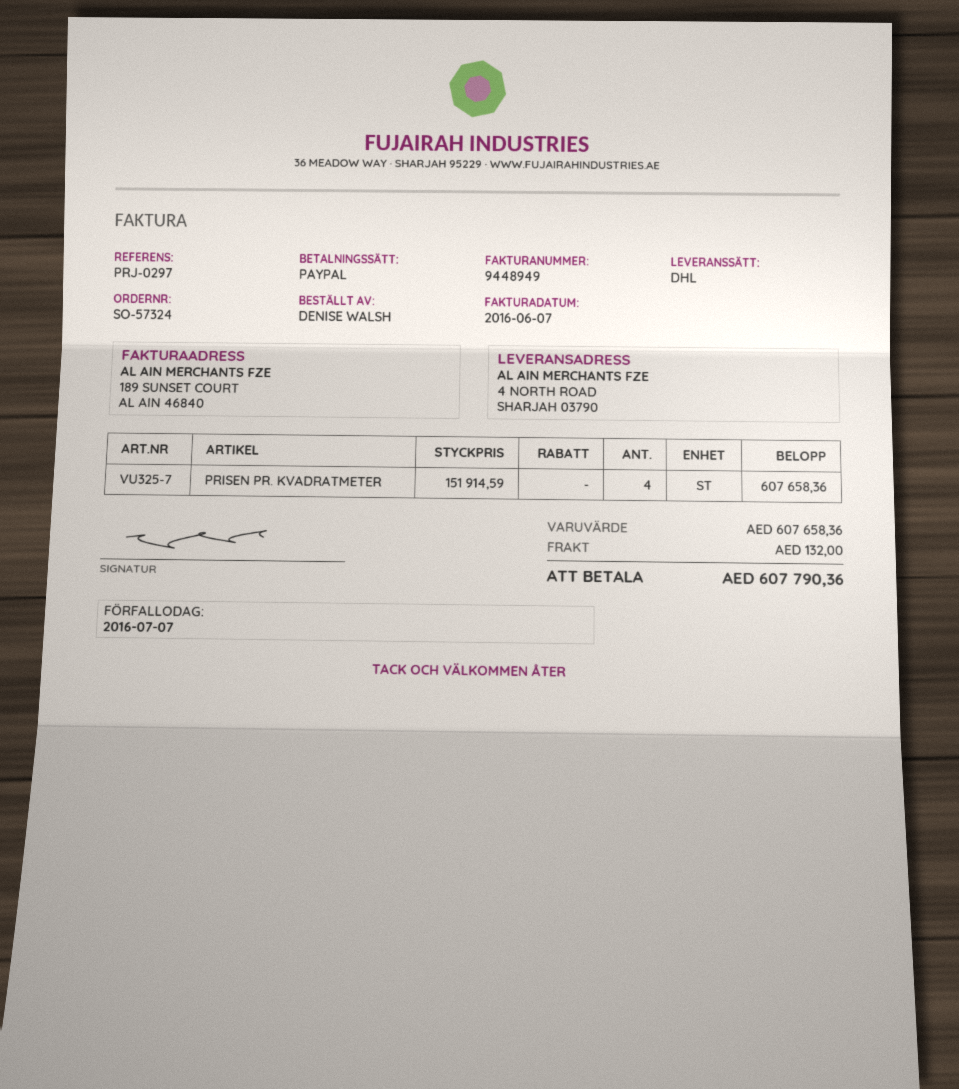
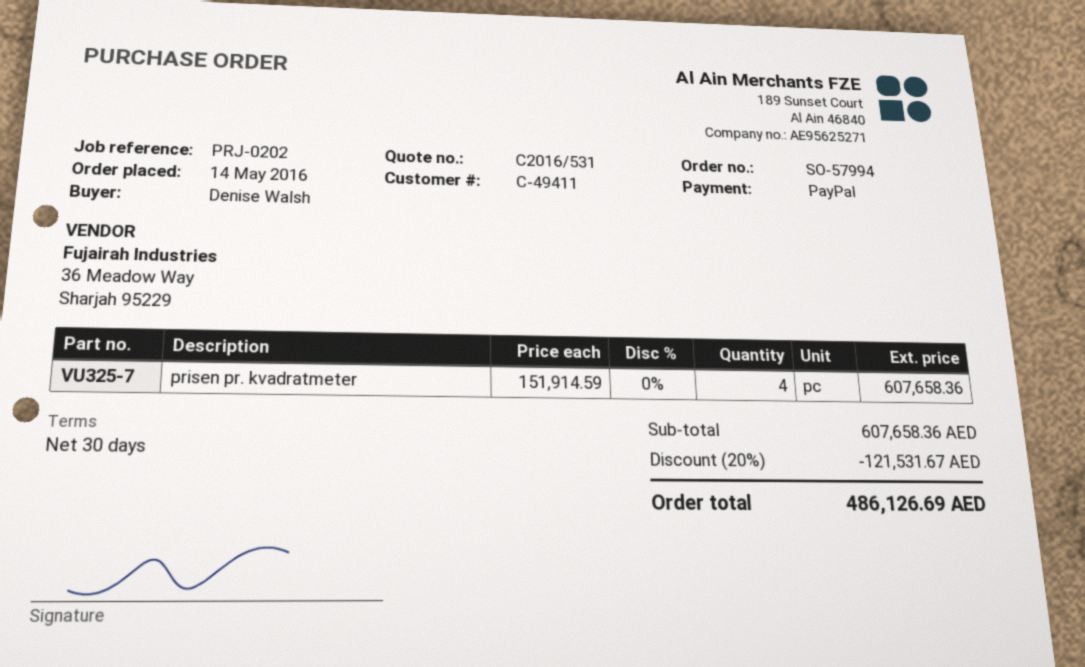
order number: SO-57324 -> SO-57994
reference: PRJ-0297 -> PRJ-0202
discount: none -> 20% = 121531.67
shipping: 132.00 -> none
total: 607790.36 -> 486126.69

